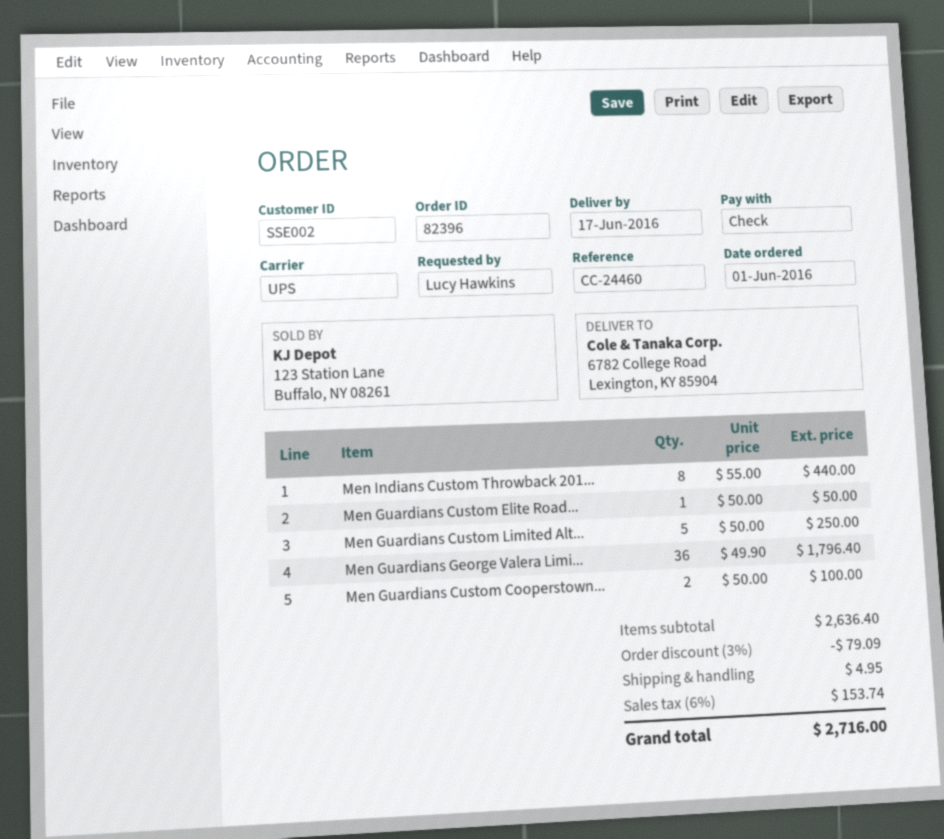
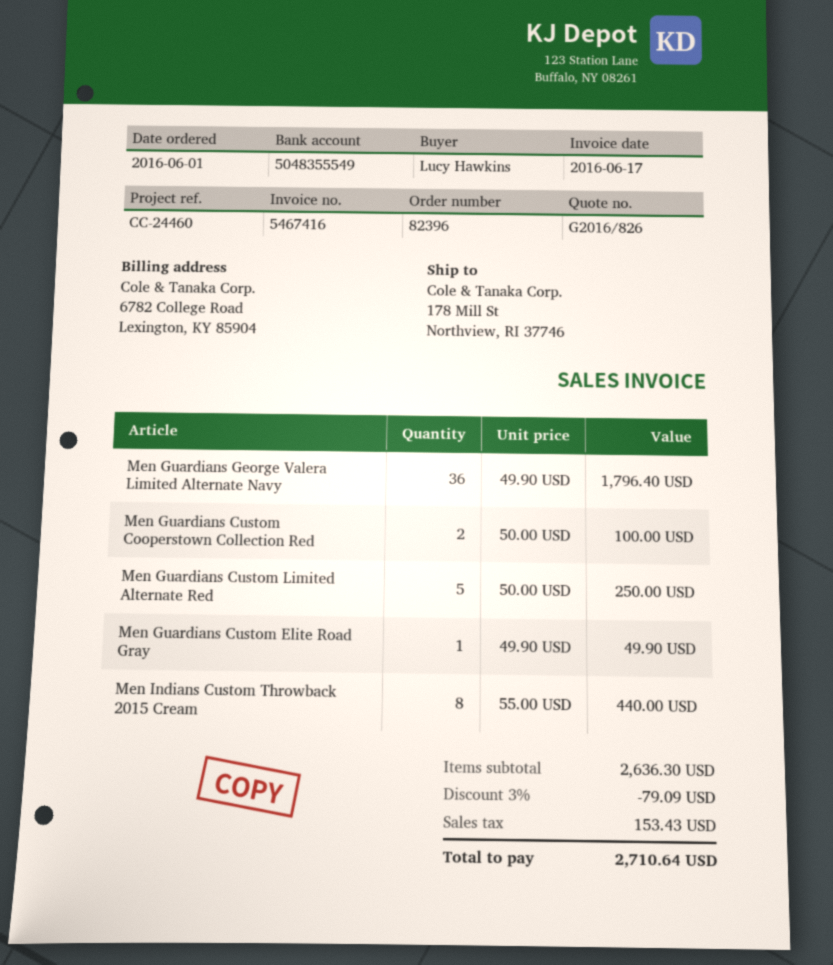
ship to: 6782 College Road, Lexington, KY 85904 -> 178 Mill St, Northview, RI 37746
Men Guardians Custom Elite Road...: 1 x 50.00 = 50.00 -> 1 x 49.90 = 49.90
subtotal: 2636.40 -> 2636.30
shipping: 4.95 -> none
tax: 153.74 -> 153.43
total: 2716.00 -> 2710.64

